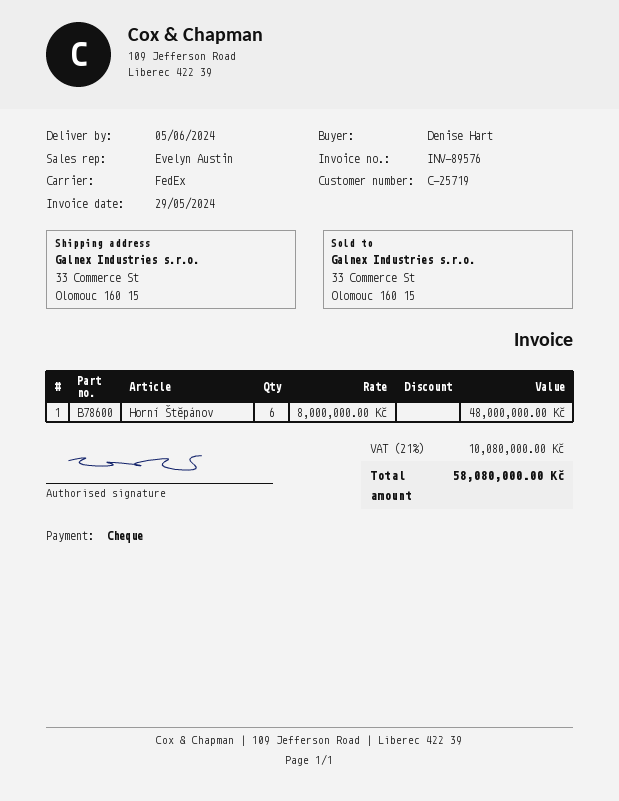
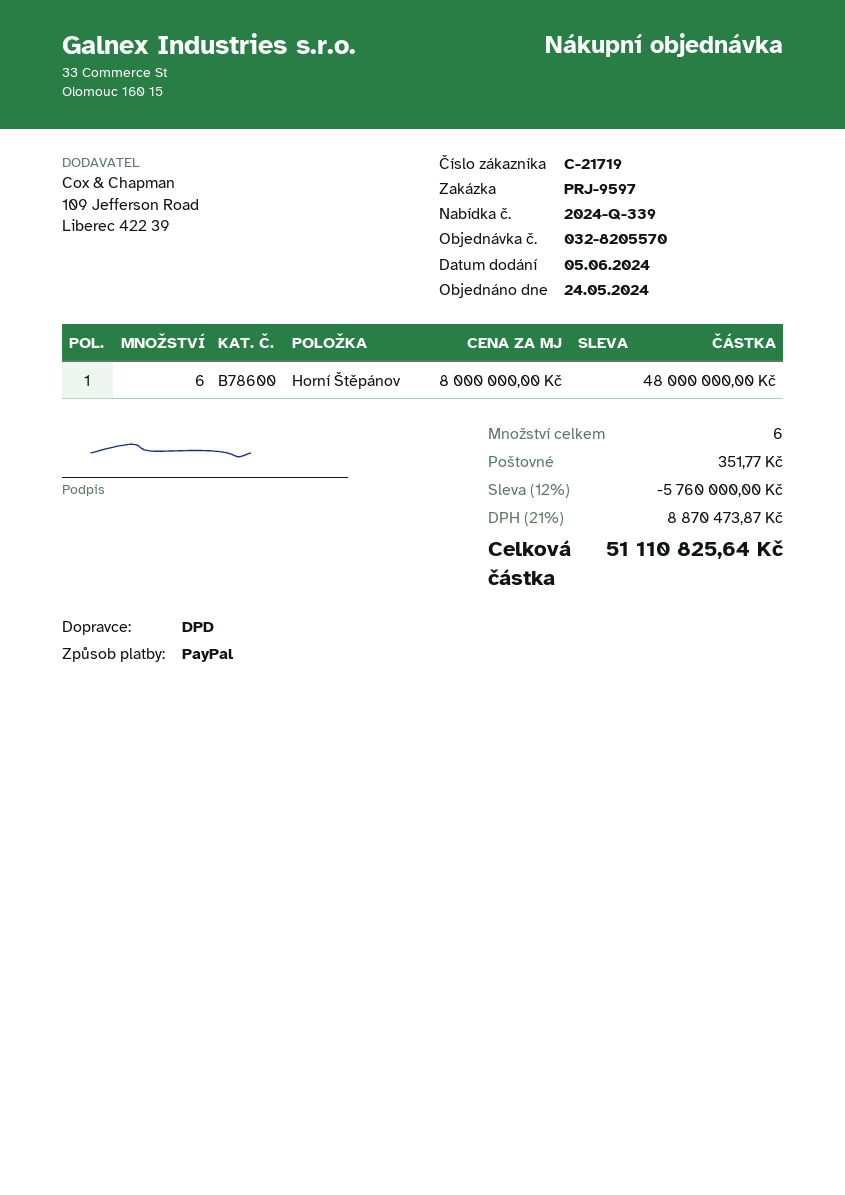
customer number: C-25719 -> C-21719
payment method: cheque -> PayPal
shipping method: FedEx -> DPD
discount: none -> 12% = 5760000.00
shipping: none -> 351.77
tax: 21% = 10080000.00 -> 21% = 8870473.87
total: 58080000.00 -> 51110825.64

